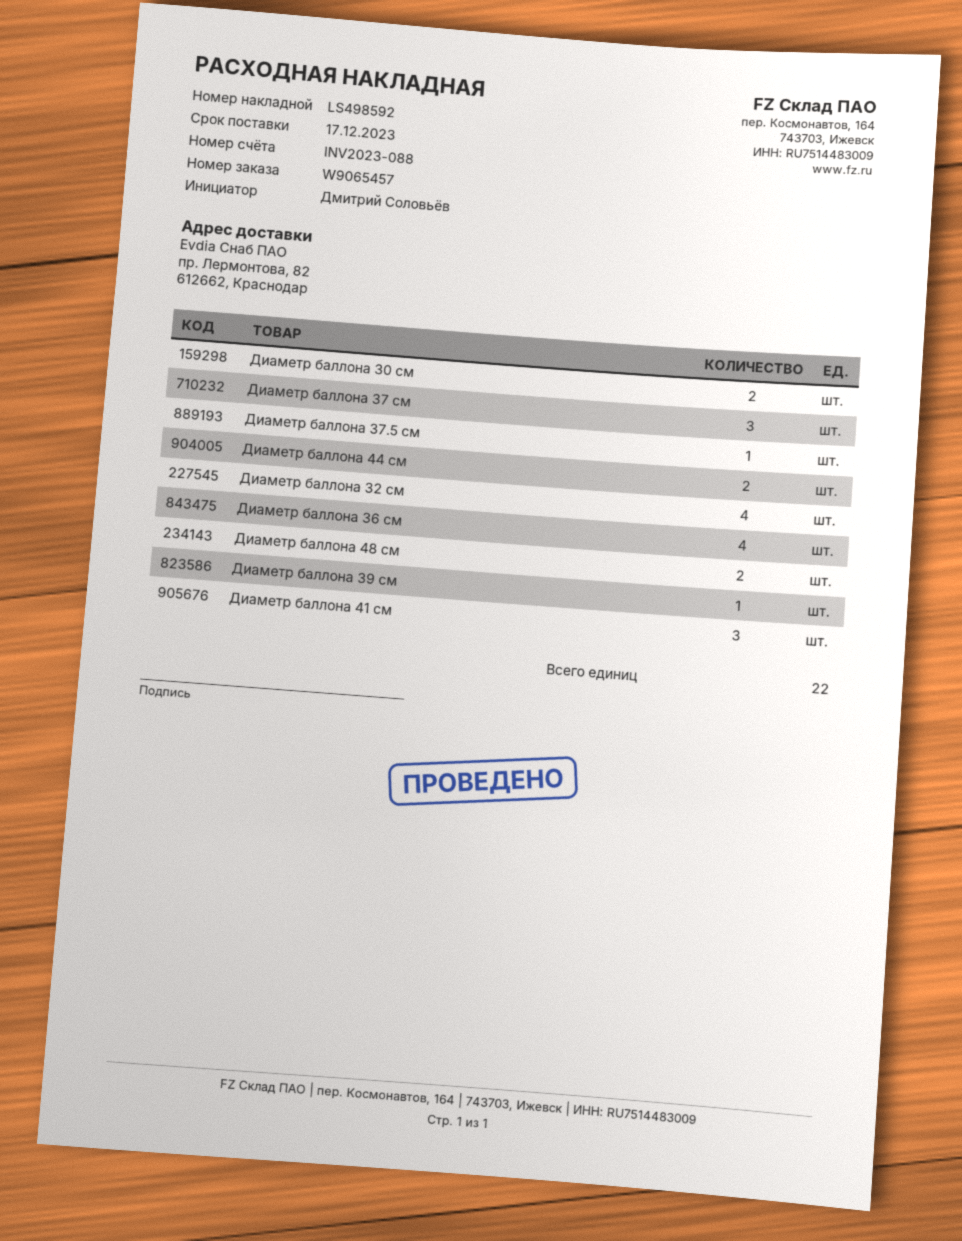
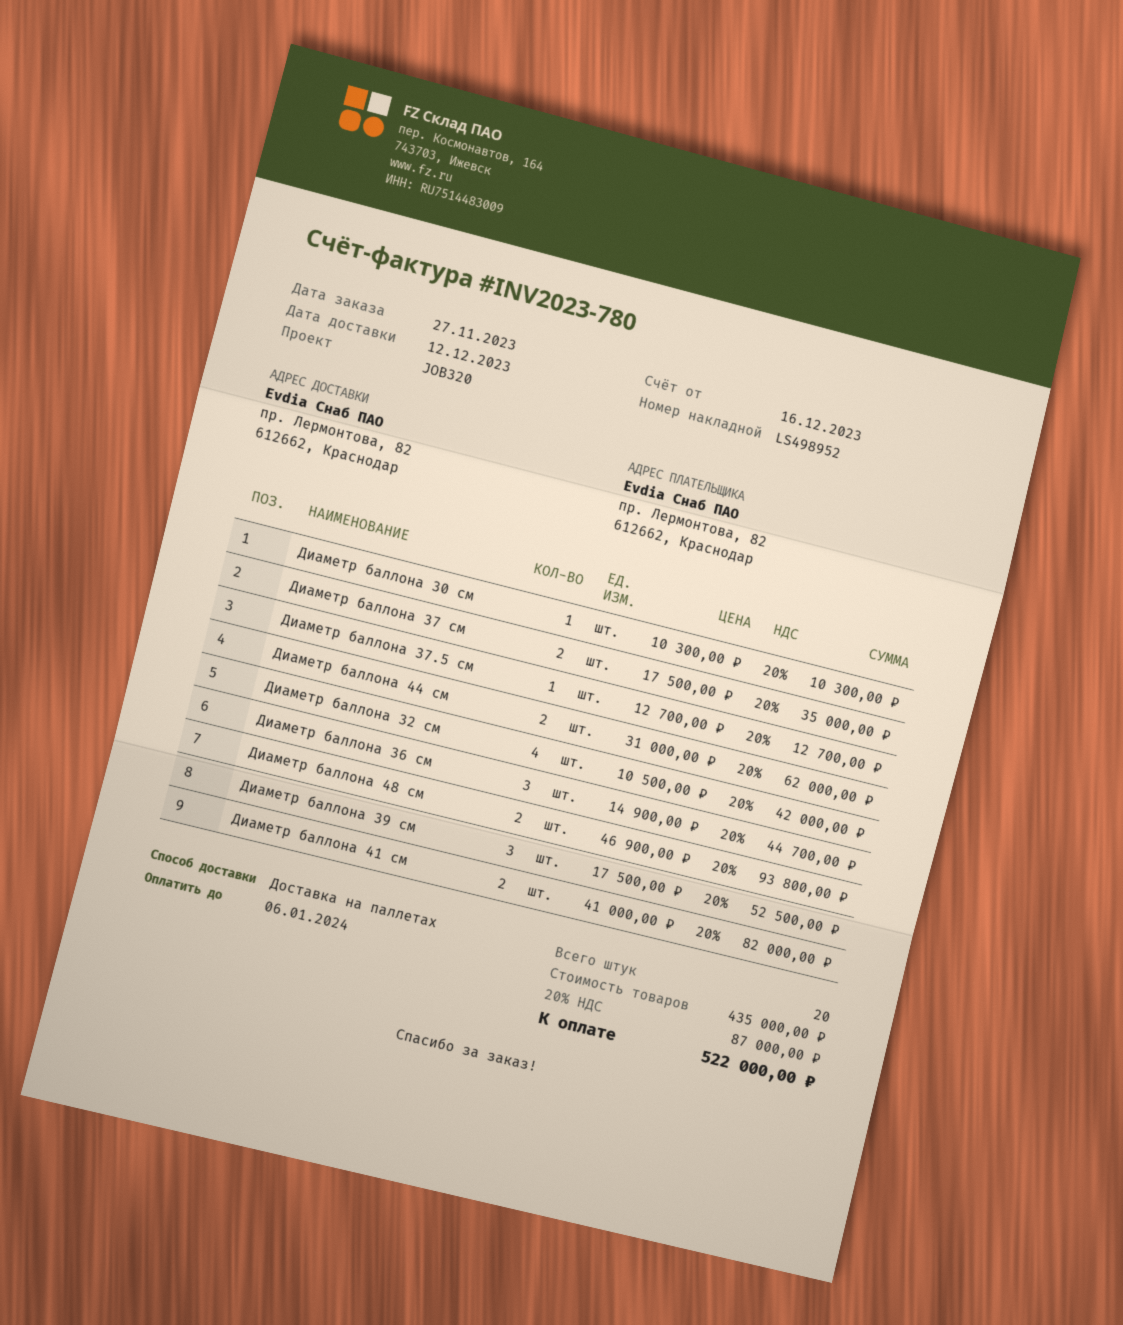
delivery note number: LS498592 -> LS498952
delivery date: 2023-12-17 -> 2023-12-12
invoice number: INV2023-088 -> INV2023-780
Диаметр баллона 30 см: 2 -> 1
Диаметр баллона 37 см: 3 -> 2
Диаметр баллона 36 см: 4 -> 3
Диаметр баллона 39 см: 1 -> 3
Диаметр баллона 41 см: 3 -> 2
total quantity: 22 -> 20

